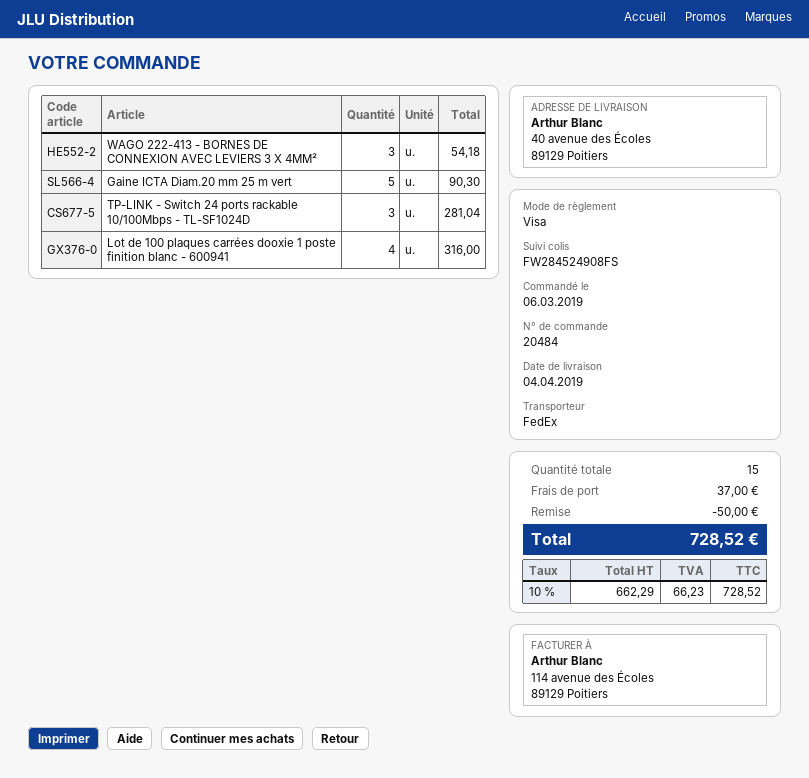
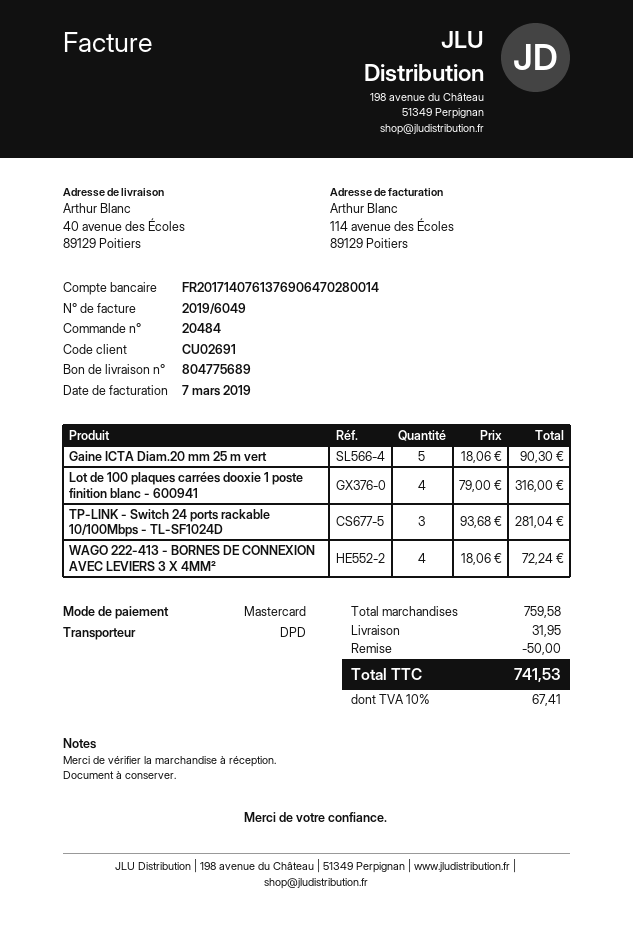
payment method: Visa -> Mastercard
shipping method: FedEx -> DPD
WAGO 222-413 - BORNES DE CONNEXION AVEC LEVIERS 3 X 4MM²: 3 for 54.18 -> 4 for 72.24
shipping: 37.00 -> 31.95
tax: 10% = 66.23 -> 10% = 67.41
total: 728.52 -> 741.53

